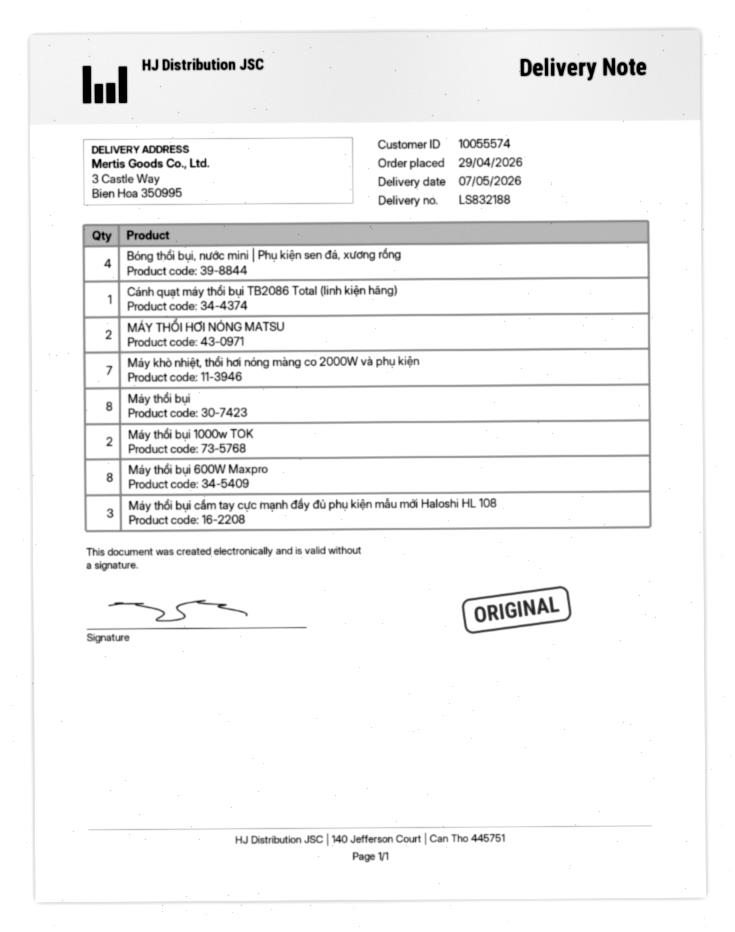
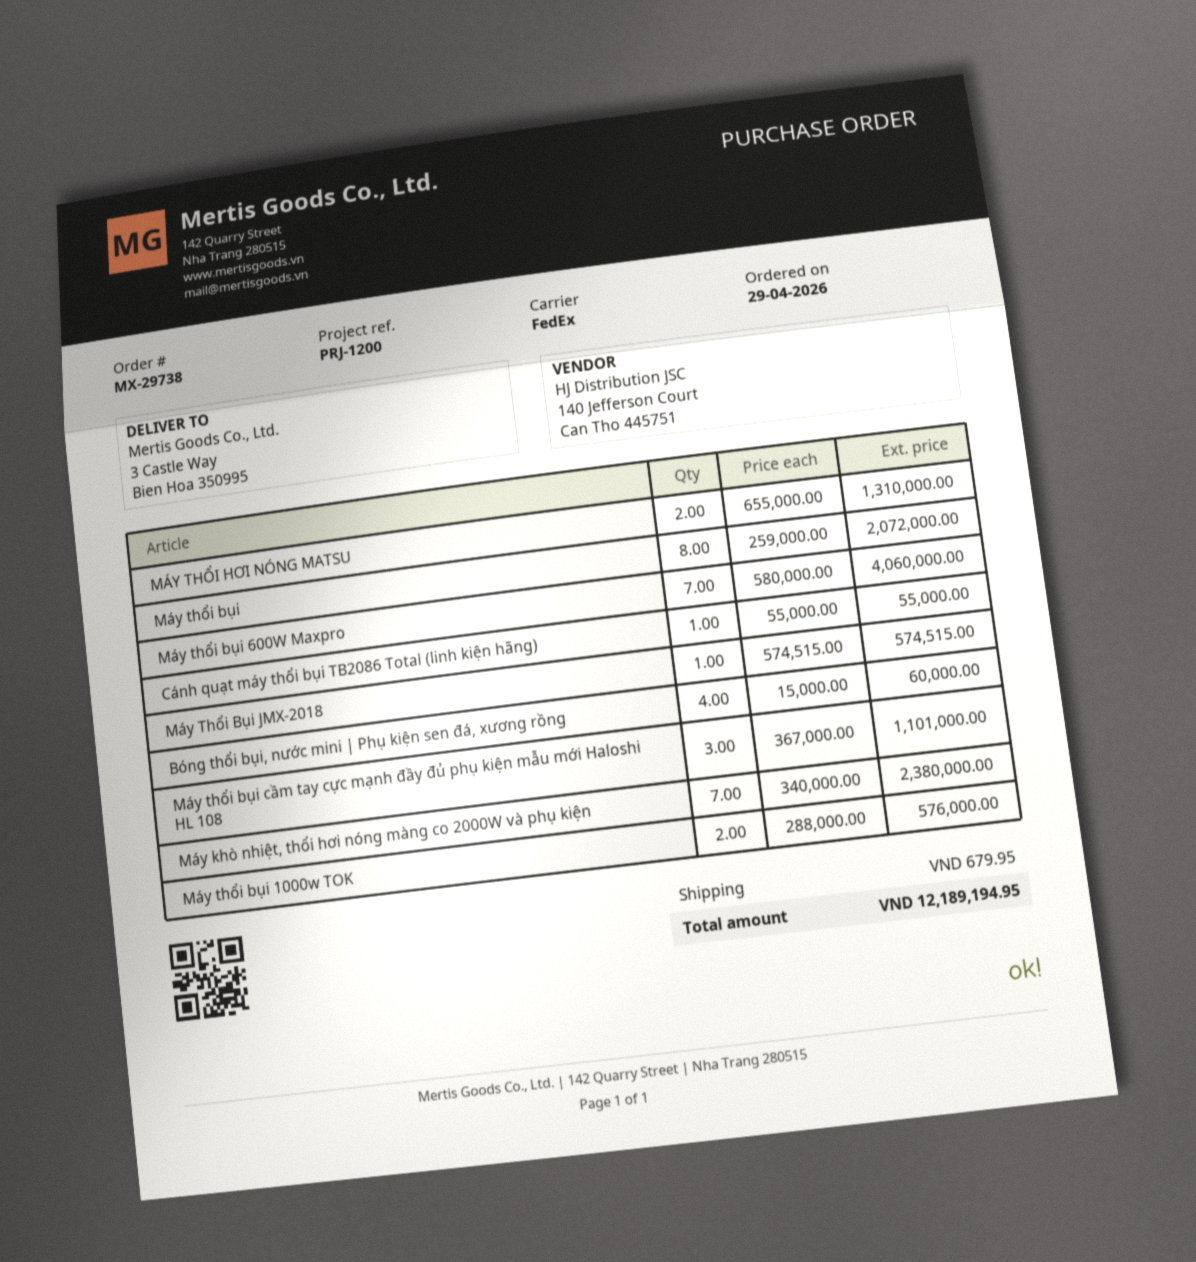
Máy thổi bụi 600W Maxpro: 8 -> 7
Máy Thổi Bụi JMX-2018: none -> 1

